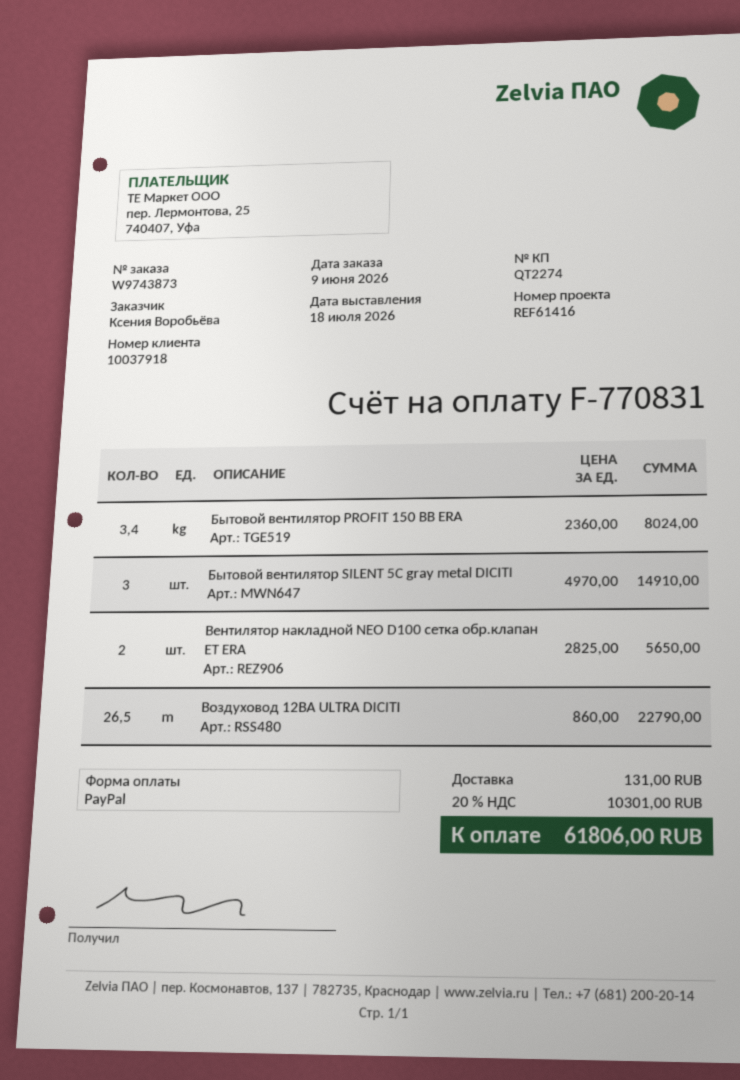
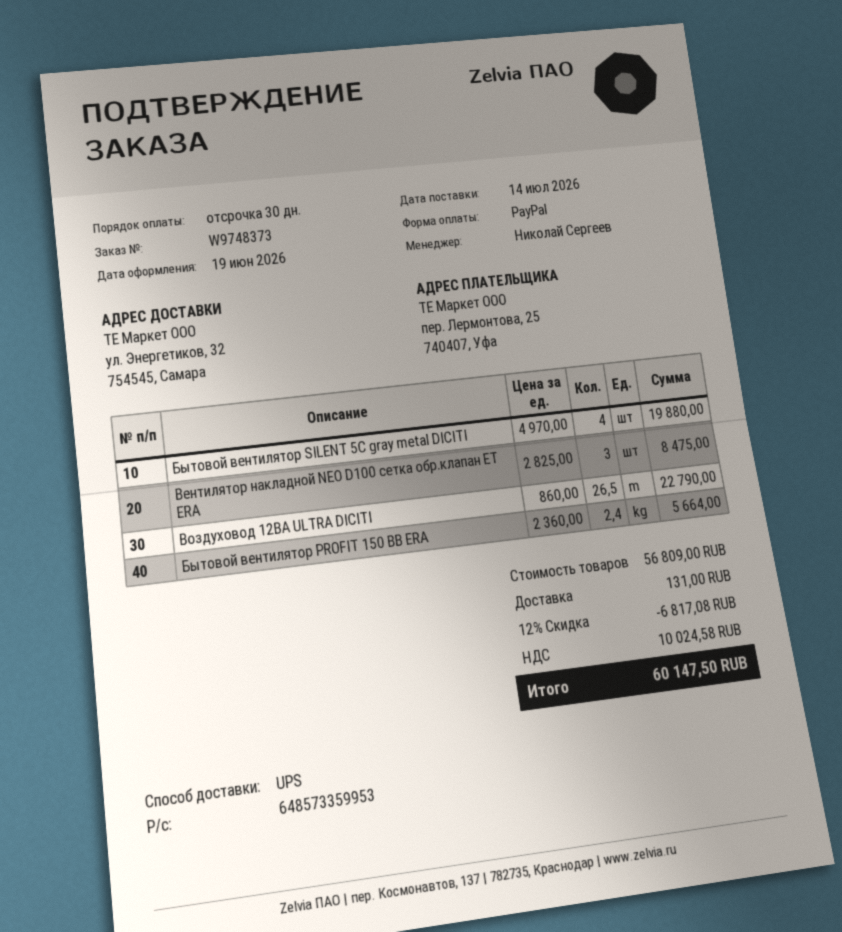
order number: W9743873 -> W9748373
order date: 2026-06-09 -> 2026-06-19
Бытовой вентилятор PROFIT 150 BB ERA: 3.4 x 2360.00 = 8024.00 -> 2.4 x 2360.00 = 5664.00
Бытовой вентилятор SILENT 5C gray metal DICITI: 3 x 4970.00 = 14910.00 -> 4 x 4970.00 = 19880.00
Вентилятор накладной NEO D100 сетка обр.клапан ET ERA: 2 x 2825.00 = 5650.00 -> 3 x 2825.00 = 8475.00
discount: none -> 12% = 6817.08
tax: 10301.00 -> 10024.58
total: 61806.00 -> 60147.50

